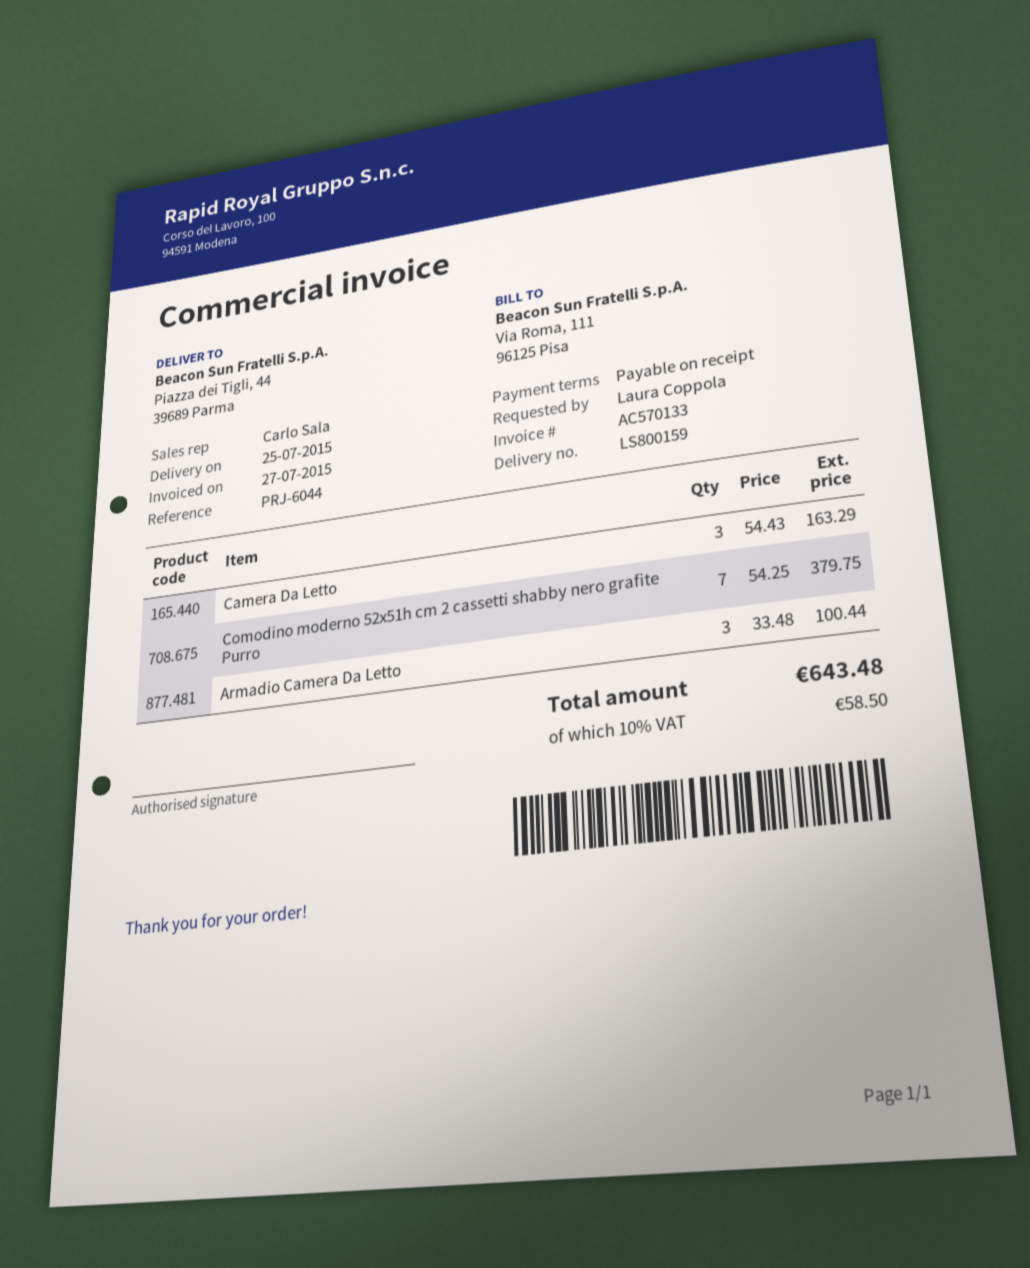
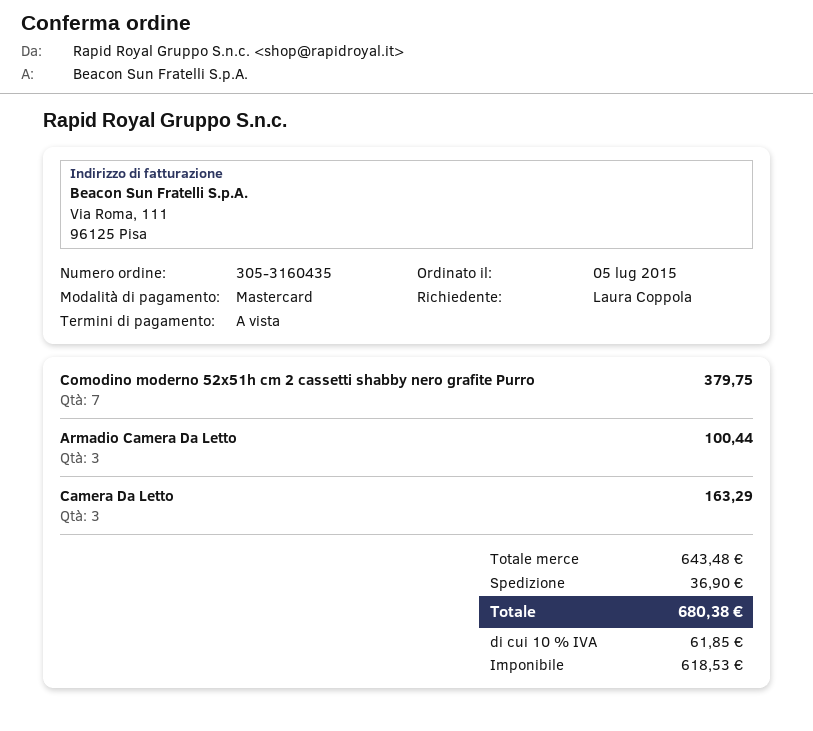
shipping: none -> 36.90
tax: 10% = 58.50 -> 10% = 61.85
total: 643.48 -> 680.38

